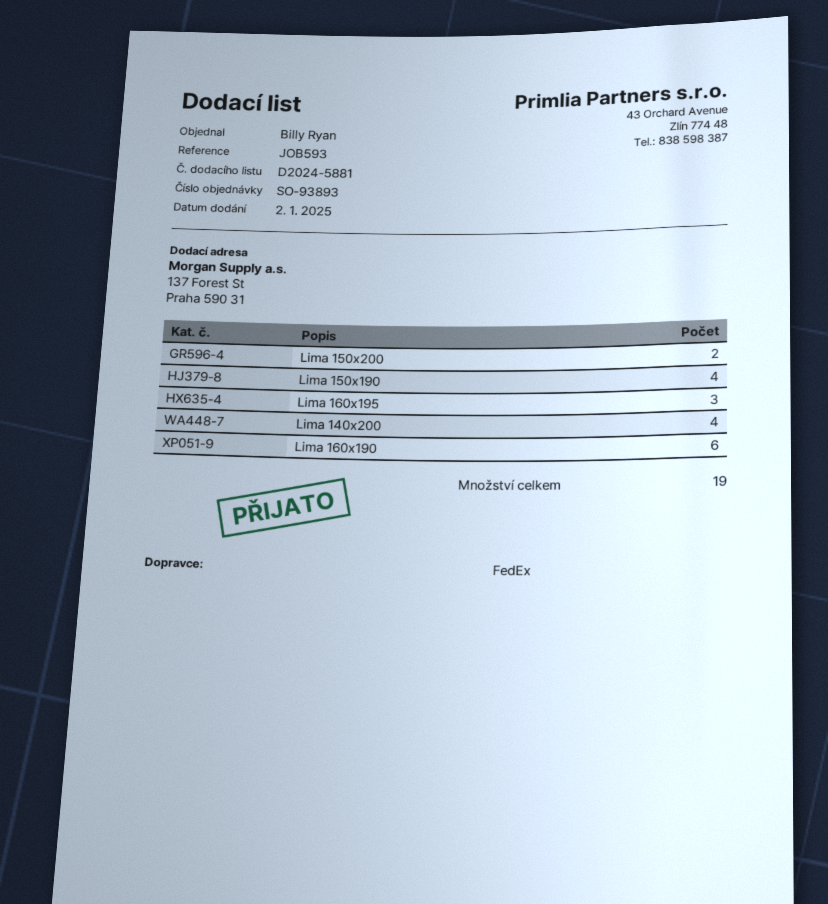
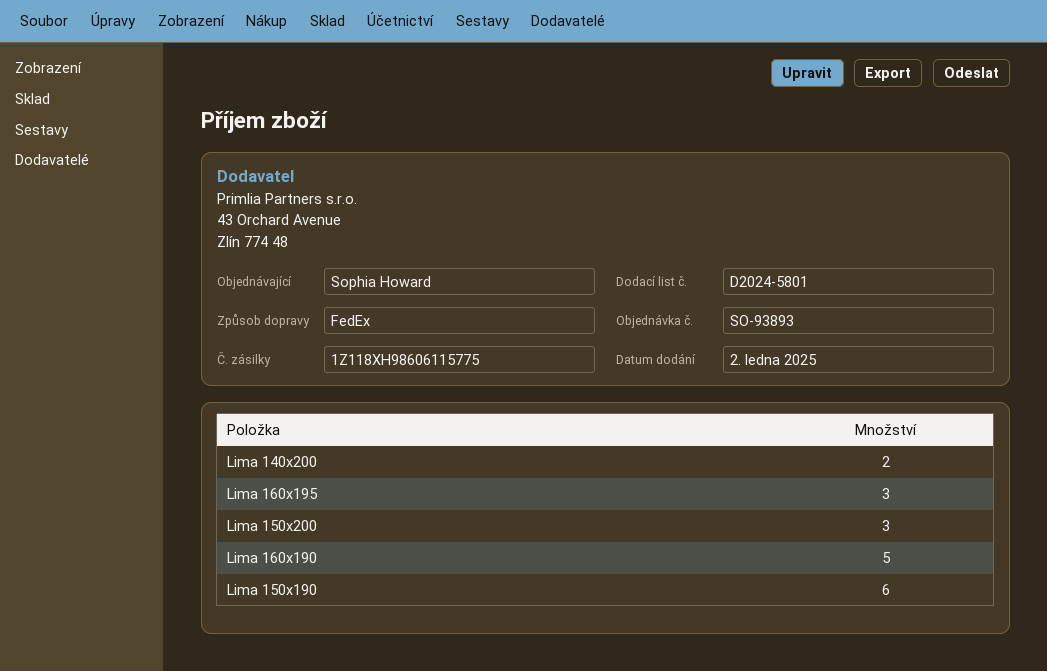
delivery note number: D2024-5881 -> D2024-5801
ordered by: Billy Ryan -> Sophia Howard
Lima 150x200: 2 -> 3
Lima 150x190: 4 -> 6
Lima 140x200: 4 -> 2
Lima 160x190: 6 -> 5

